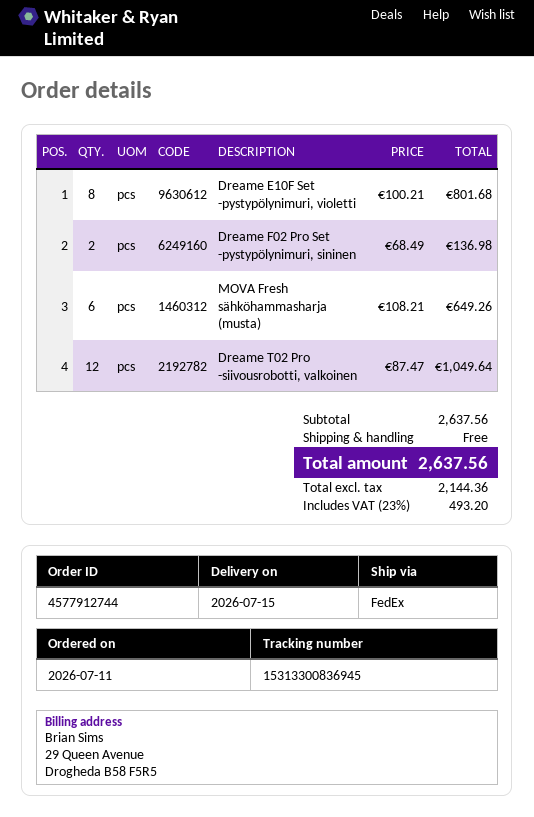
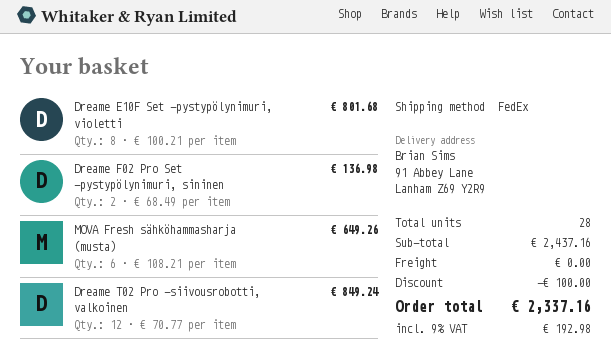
Dreame T02 Pro -siivousrobotti, valkoinen: 12 x 87.47 = 1049.64 -> 12 x 70.77 = 849.24
subtotal: 2637.56 -> 2437.16
discount: none -> 100.00
tax: 23% = 493.20 -> 9% = 192.98
total: 2637.56 -> 2337.16

